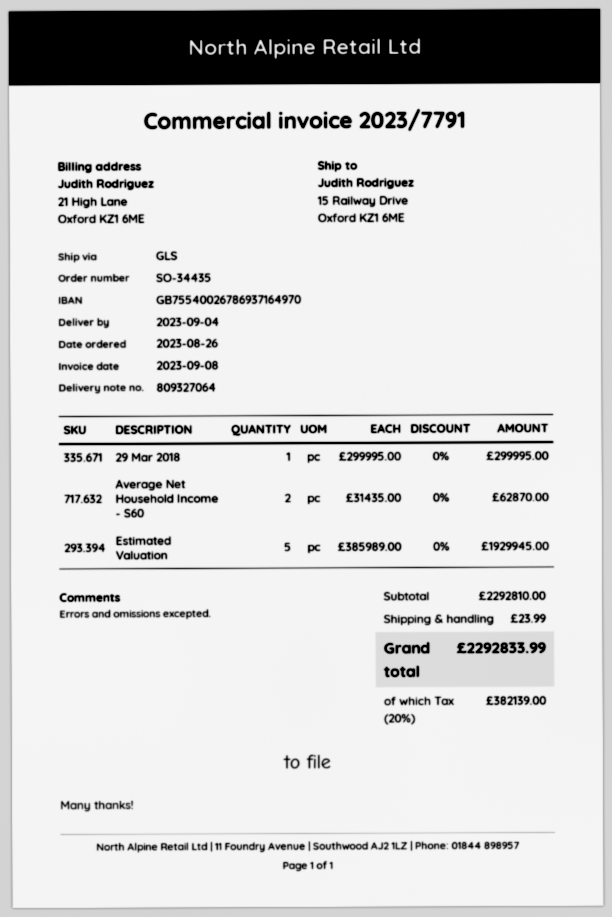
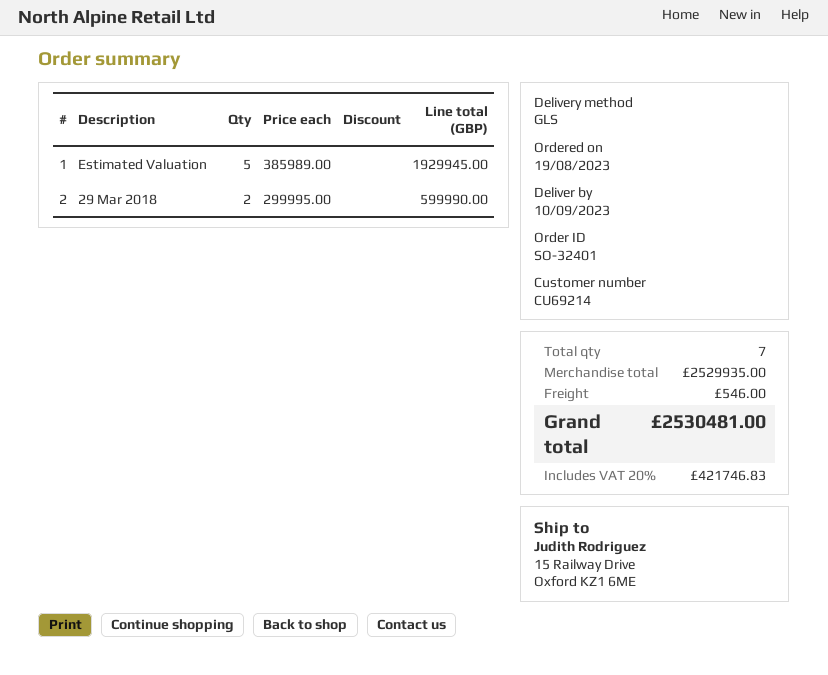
order number: SO-34435 -> SO-32401
order date: 2023-08-26 -> 2023-08-19
delivery date: 2023-09-04 -> 2023-09-10
29 Mar 2018: 1 x 299995.00 = 299995.00 -> 2 x 299995.00 = 599990.00
Average Net Household Income - S60: 2 x 31435.00 = 62870.00 -> none
subtotal: 2292810.00 -> 2529935.00
shipping: 23.99 -> 546.00
tax: 20% = 382139.00 -> 20% = 421746.83
total: 2292833.99 -> 2530481.00

